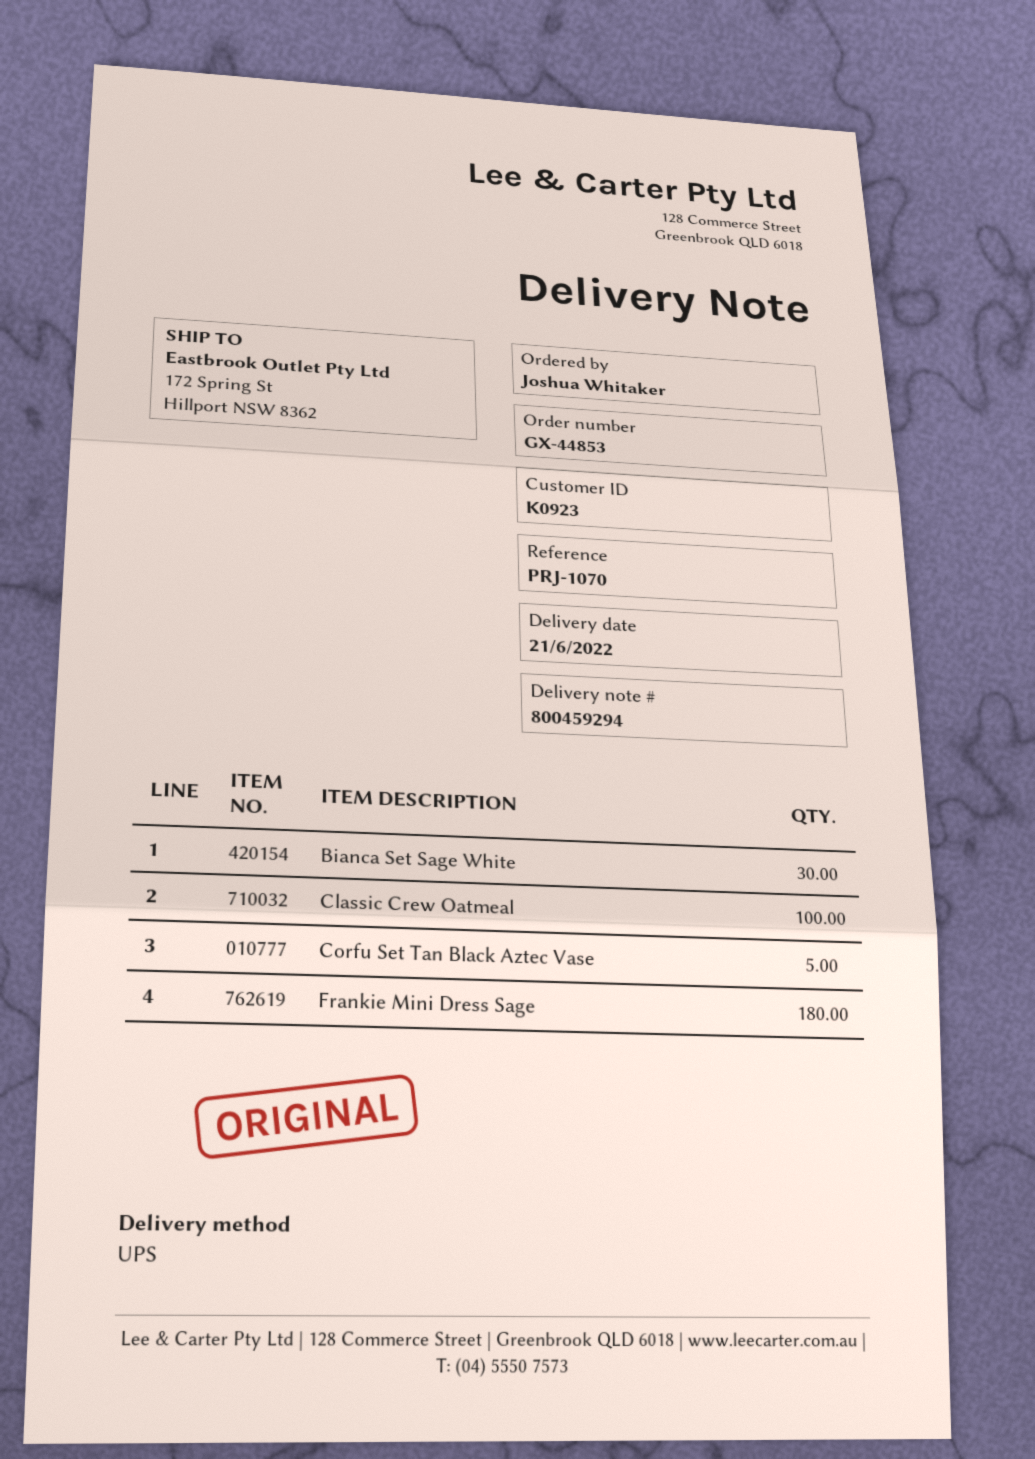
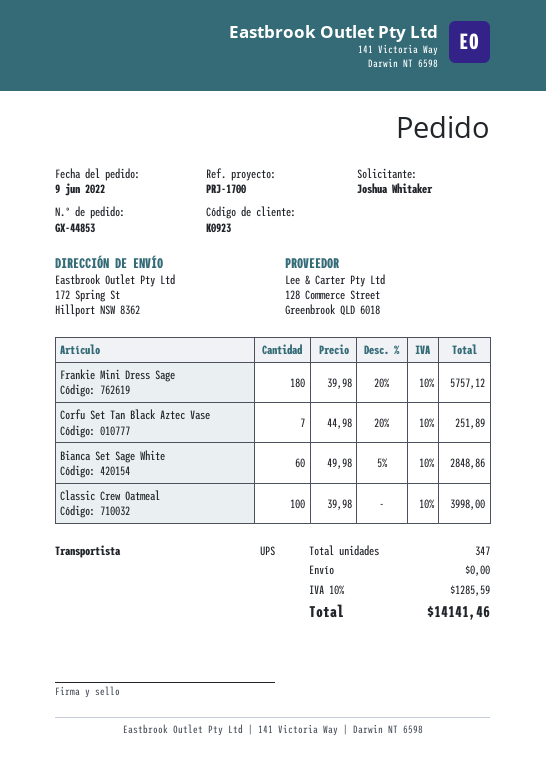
reference: PRJ-1070 -> PRJ-1700
Bianca Set Sage White: 30 -> 60
Corfu Set Tan Black Aztec Vase: 5 -> 7

